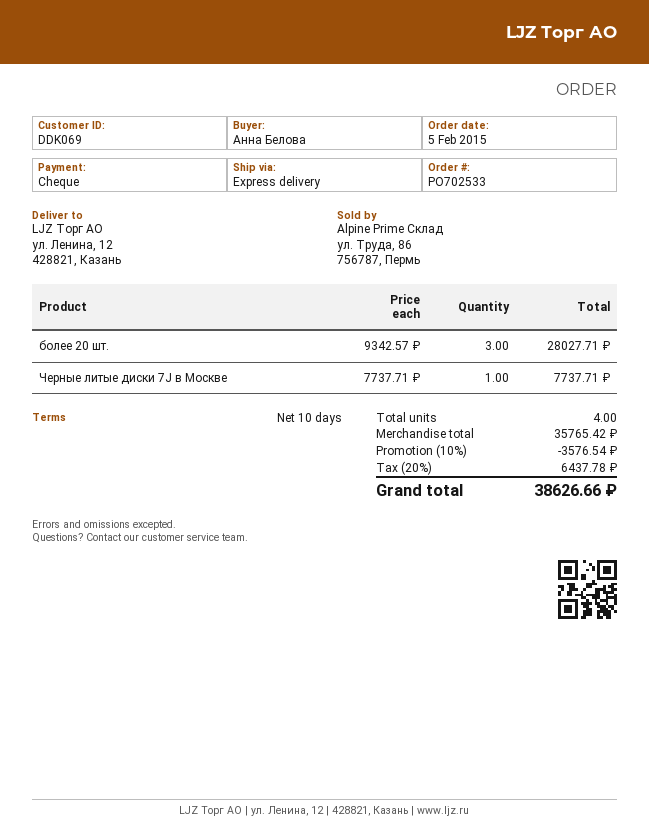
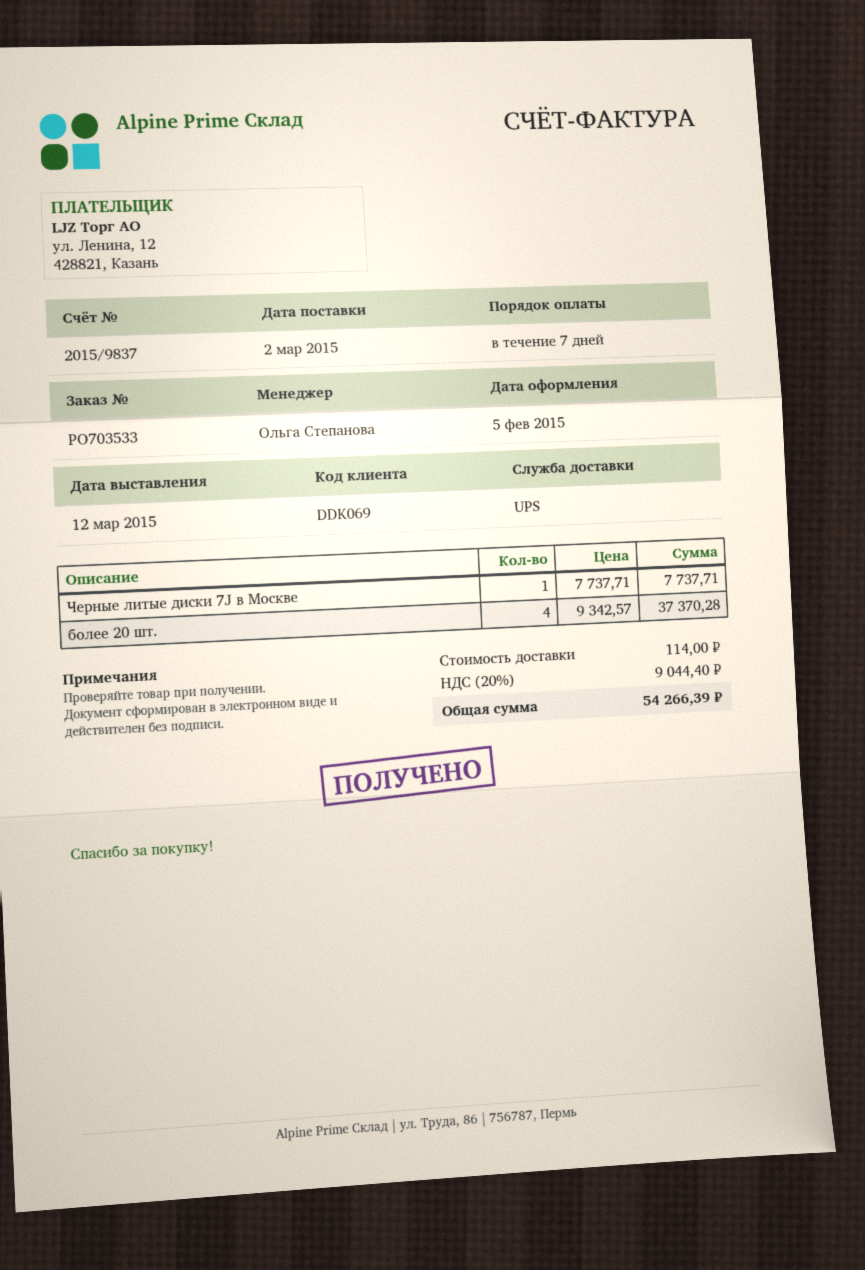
order number: PO702533 -> PO703533
payment terms: 10 days -> 7 days
shipping method: express -> UPS
более 20 шт.: 3 x 9342.57 = 28027.71 -> 4 x 9342.57 = 37370.28
discount: 10% = 3576.54 -> none
shipping: none -> 114.00
tax: 20% = 6437.78 -> 20% = 9044.40
total: 38626.66 -> 54266.39

